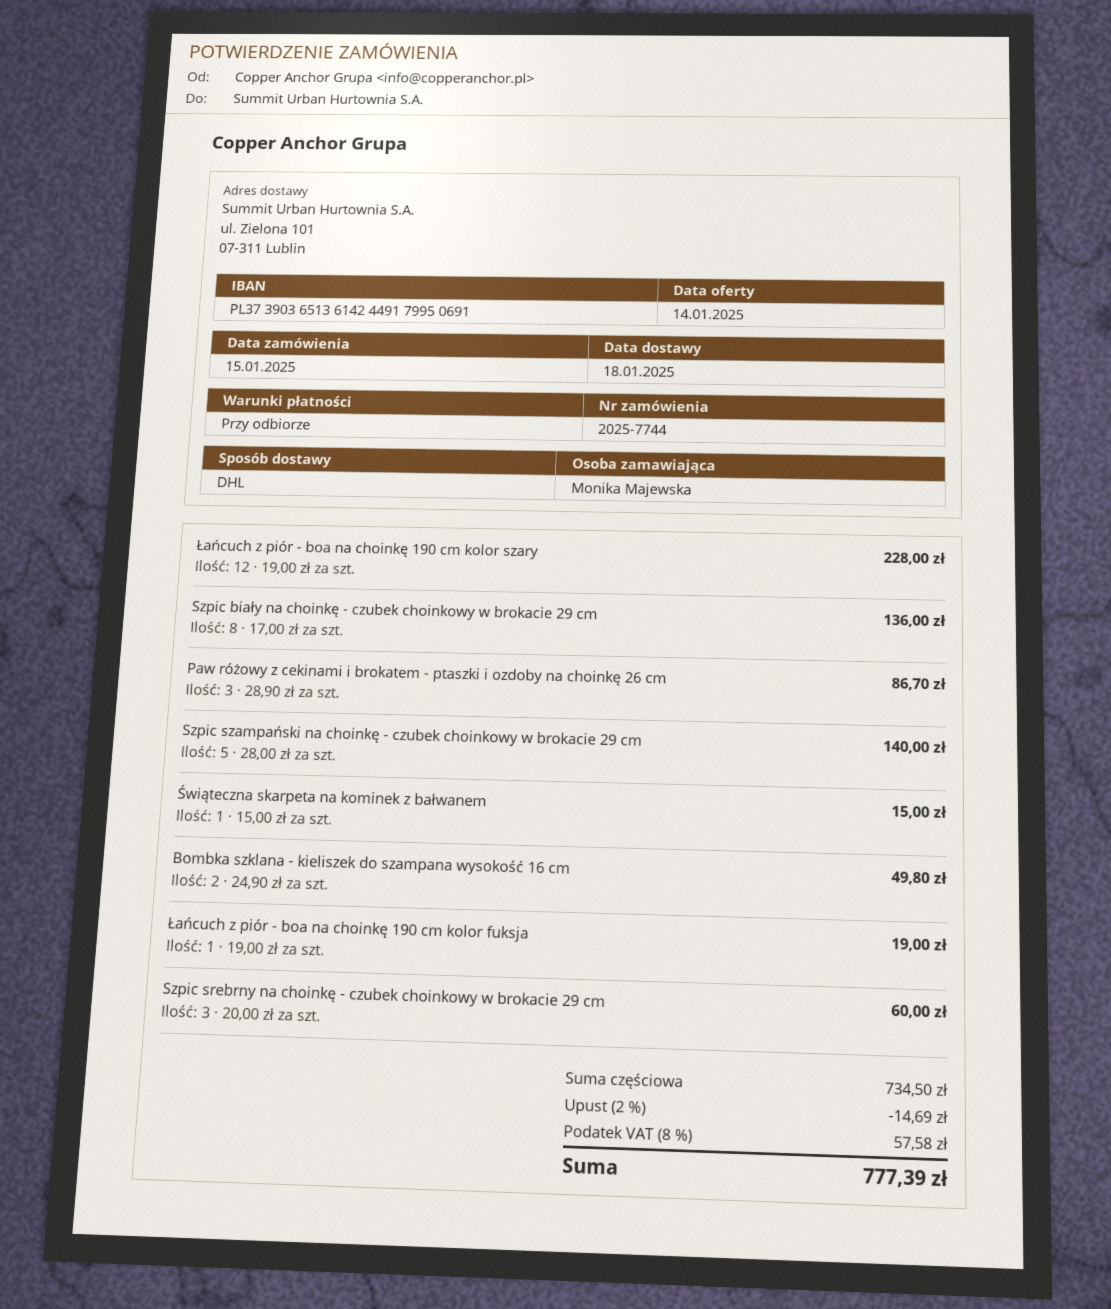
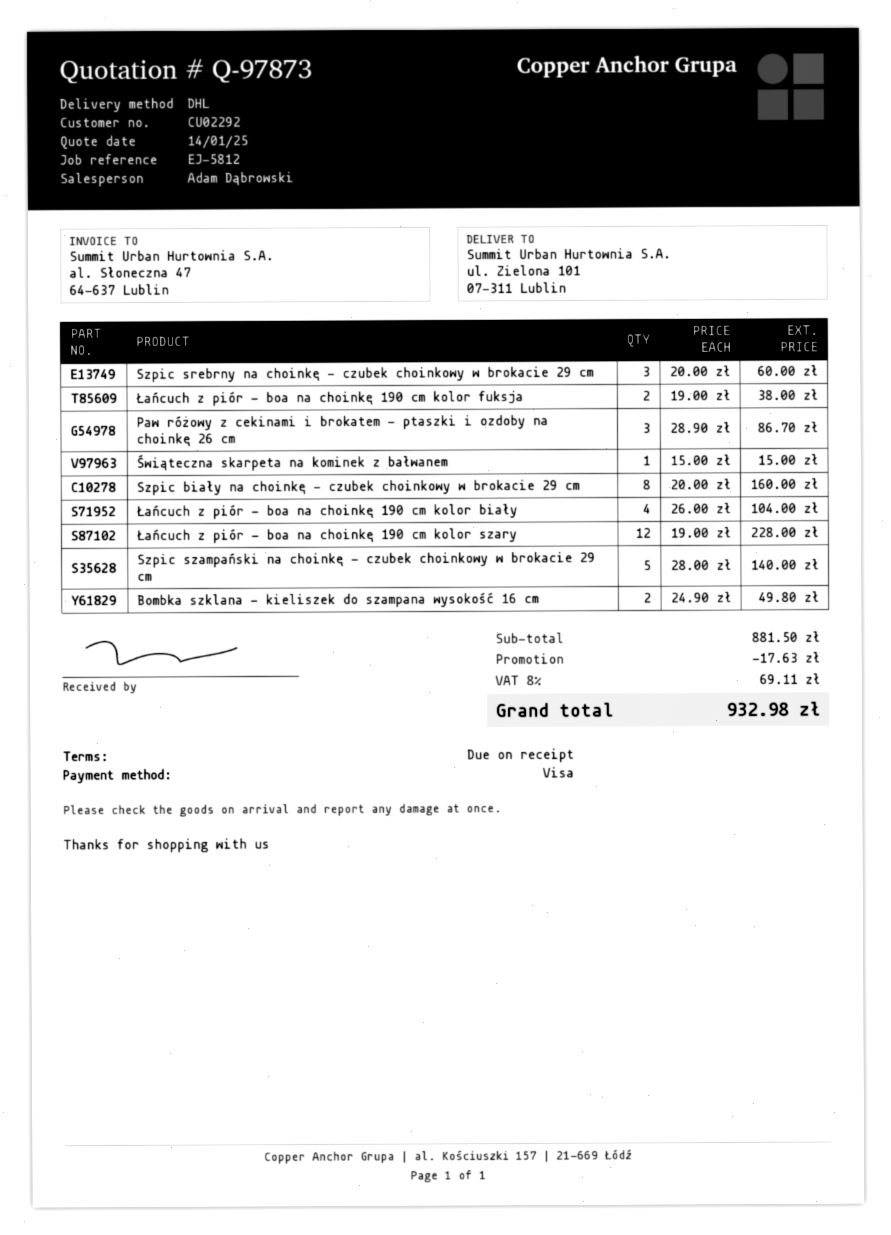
Szpic biały na choinkę - czubek choinkowy w brokacie 29 cm: 8 x 17.00 = 136.00 -> 8 x 20.00 = 160.00
Łańcuch z piór - boa na choinkę 190 cm kolor fuksja: 1 x 19.00 = 19.00 -> 2 x 19.00 = 38.00
Łańcuch z piór - boa na choinkę 190 cm kolor biały: none -> 4 x 26.00 = 104.00
subtotal: 734.50 -> 881.50
discount: 14.69 -> 17.63
tax: 8% = 57.58 -> 8% = 69.11
total: 777.39 -> 932.98

